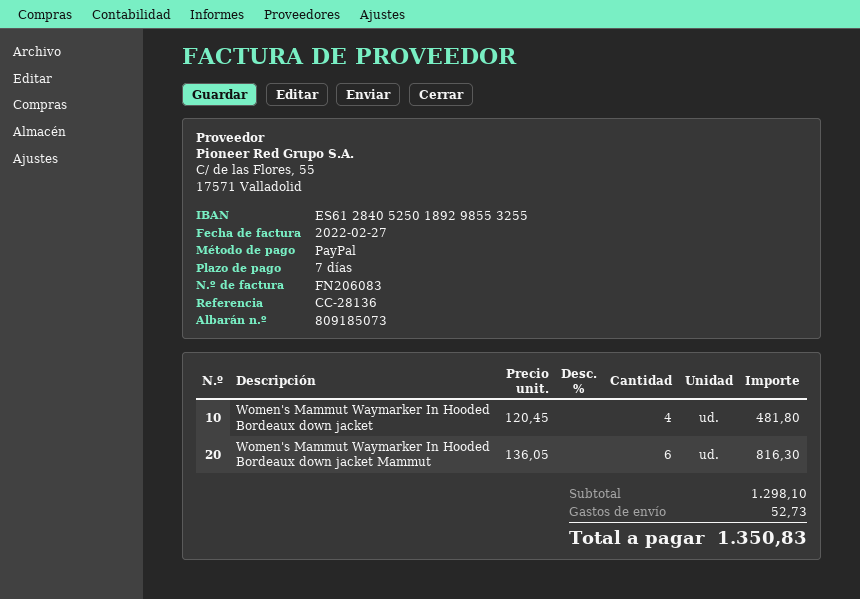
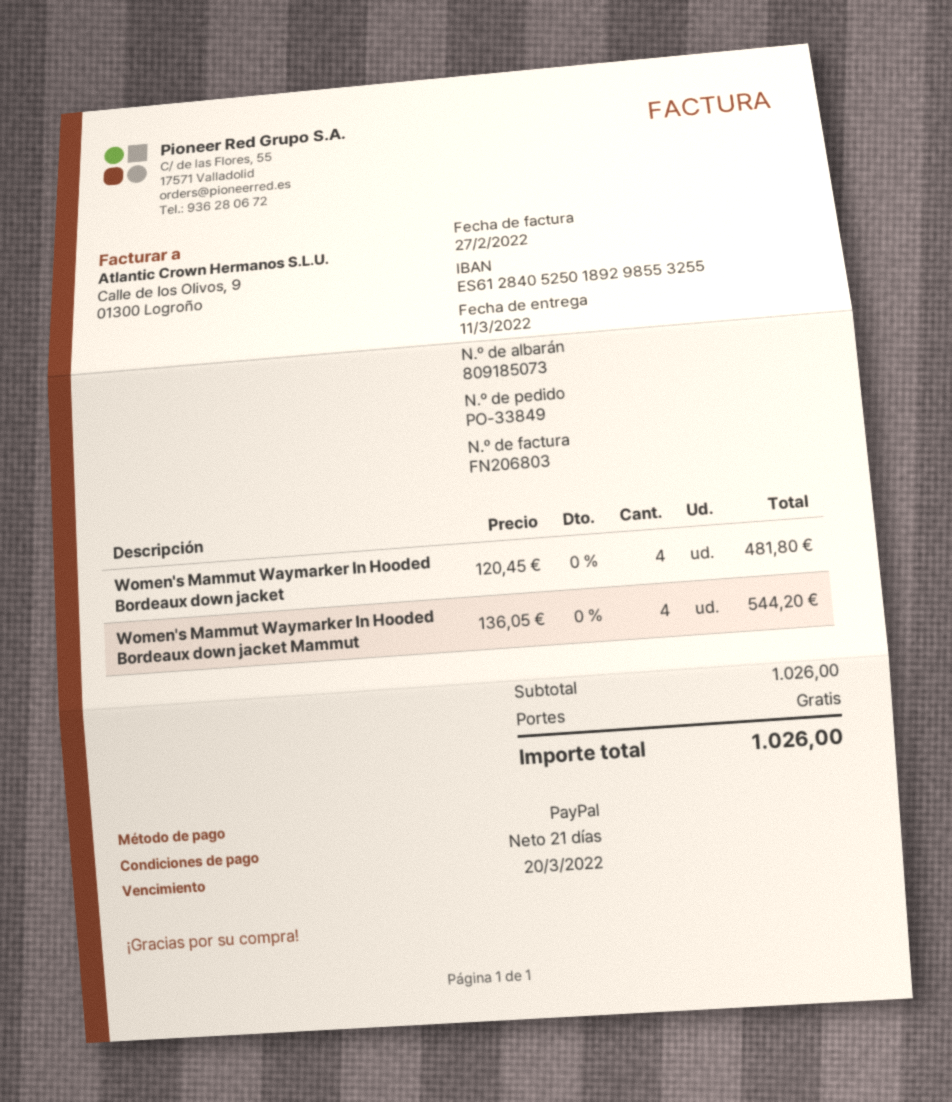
invoice number: FN206083 -> FN206803
payment terms: 7 days -> 21 days
Women's Mammut Waymarker In Hooded Bordeaux down jacket Mammut: 6 x 136.05 = 816.30 -> 4 x 136.05 = 544.20
subtotal: 1298.10 -> 1026.00
shipping: 52.73 -> 0.00
total: 1350.83 -> 1026.00

